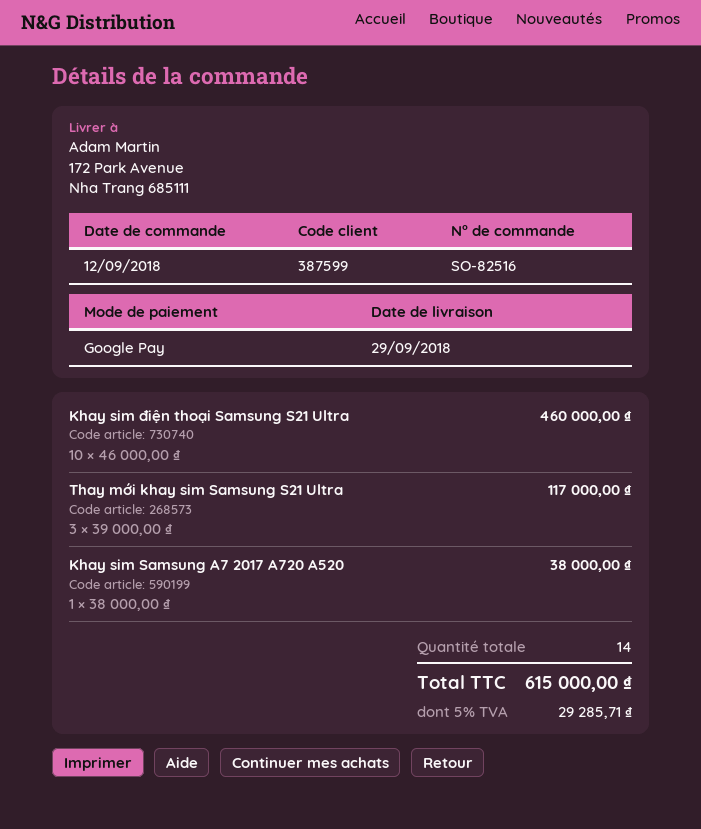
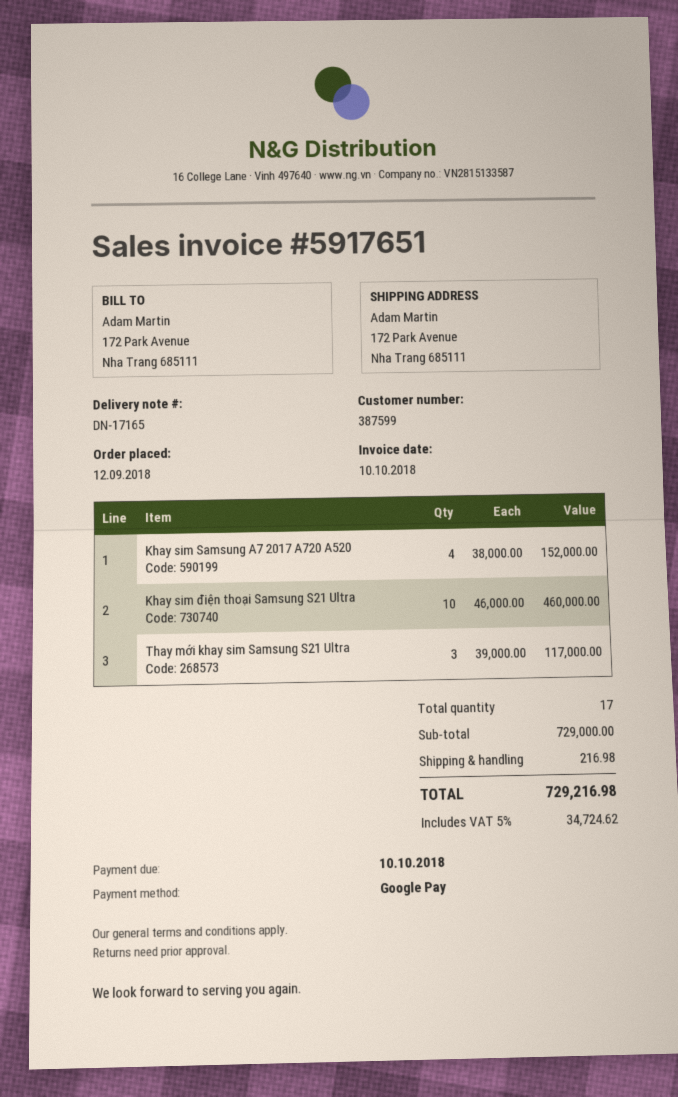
Khay sim Samsung A7 2017 A720 A520: 1 x 38000.00 = 38000.00 -> 4 x 38000.00 = 152000.00
total quantity: 14 -> 17
shipping: none -> 216.98
tax: 5% = 29285.71 -> 5% = 34724.62
total: 615000.00 -> 729216.98

